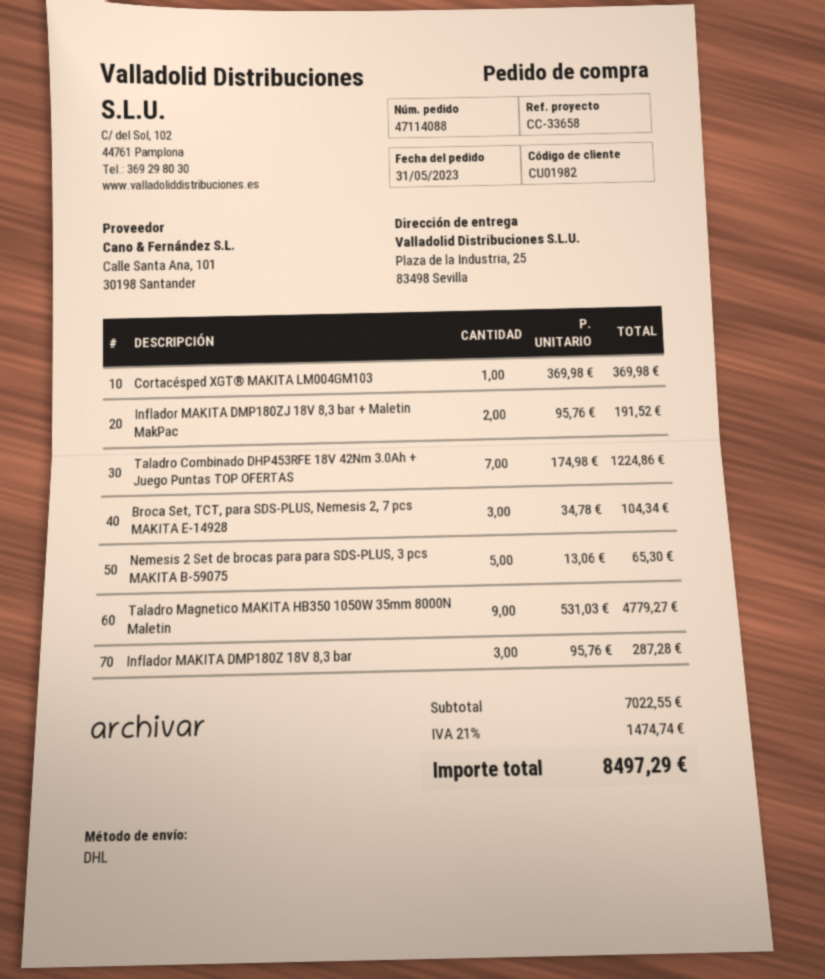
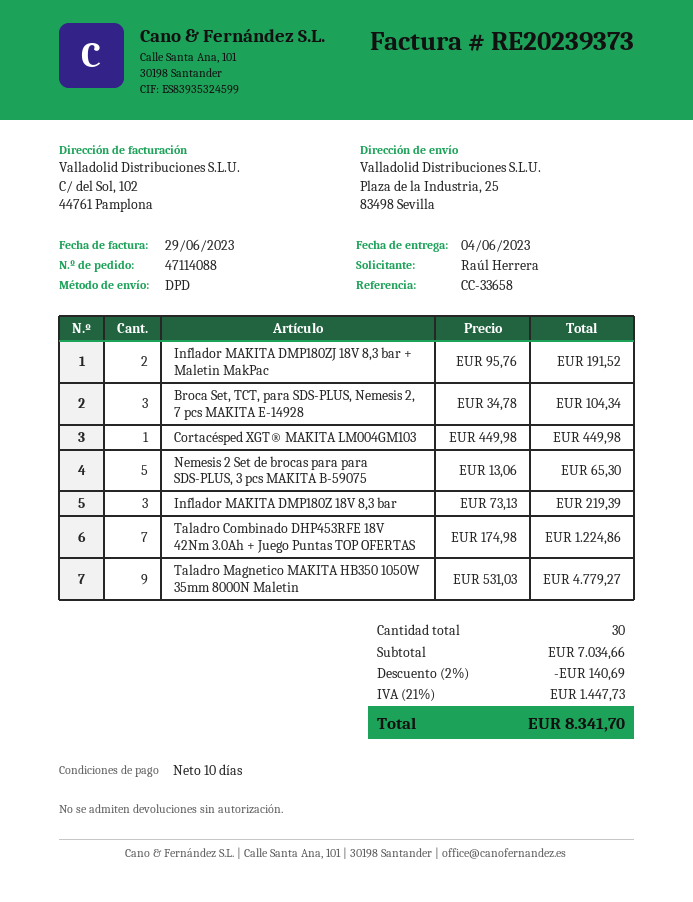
shipping method: DHL -> DPD
Cortacésped XGT® MAKITA LM004GM103: 1 x 369.98 = 369.98 -> 1 x 449.98 = 449.98
Inflador MAKITA DMP180Z 18V 8,3 bar: 3 x 95.76 = 287.28 -> 3 x 73.13 = 219.39
subtotal: 7022.55 -> 7034.66
discount: none -> 2% = 140.69
tax: 21% = 1474.74 -> 21% = 1447.73
total: 8497.29 -> 8341.70

